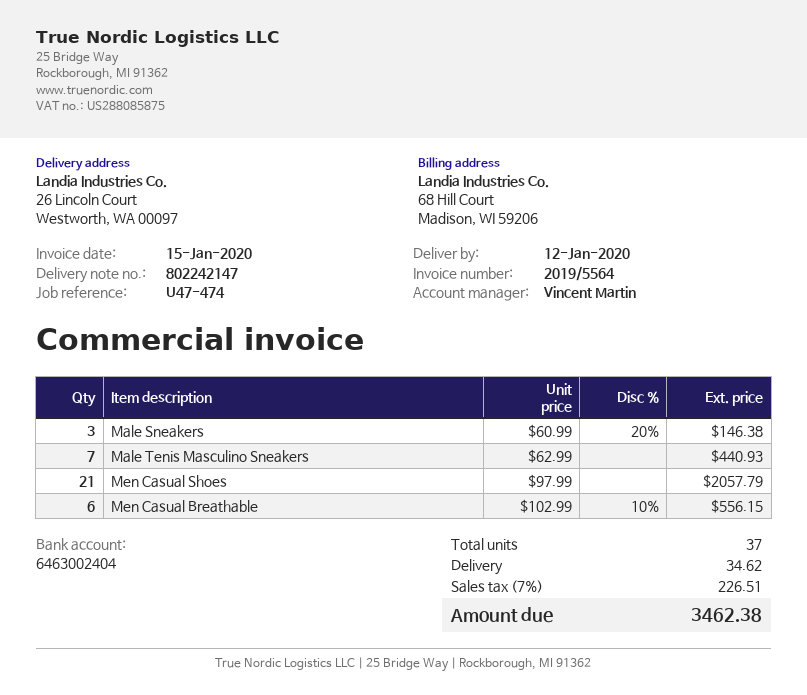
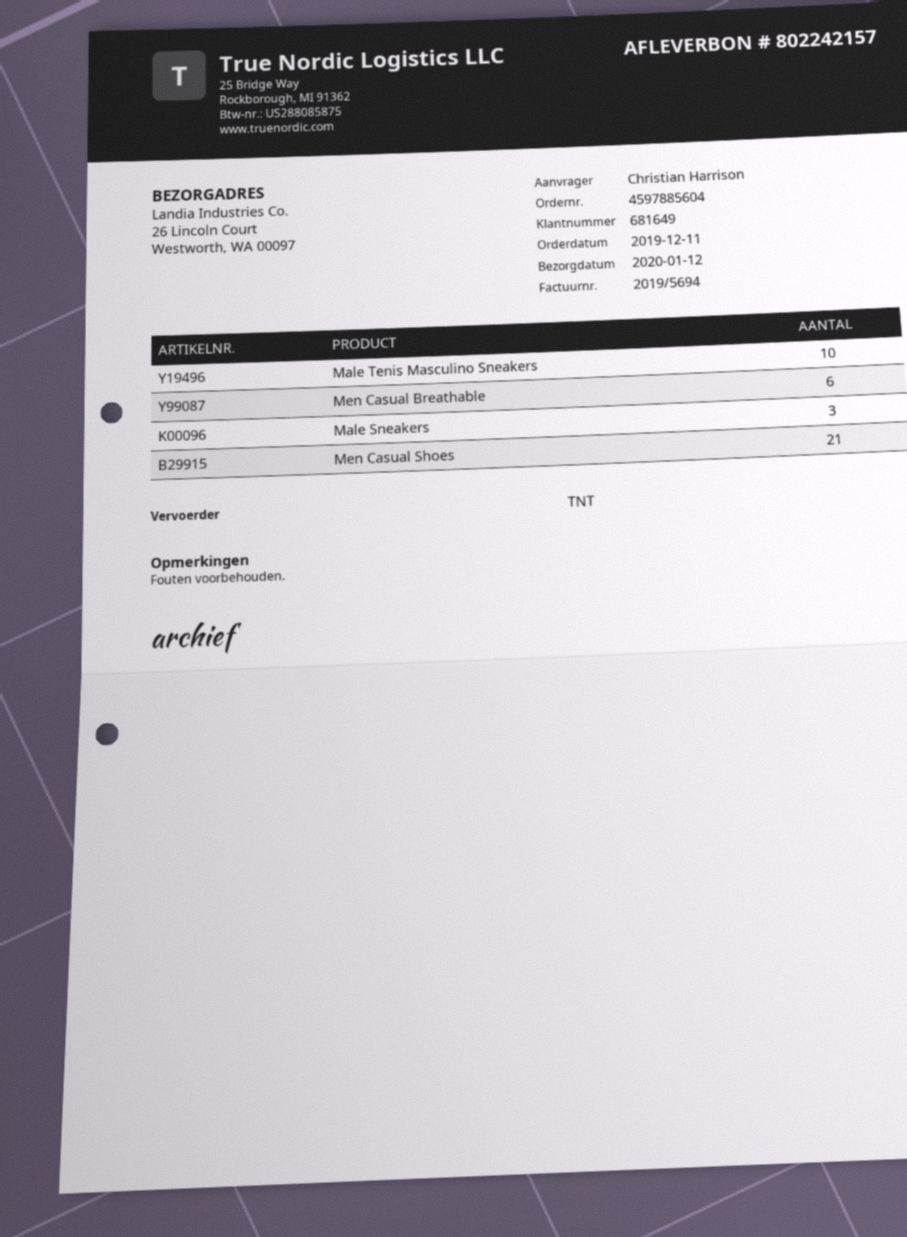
delivery note number: 802242147 -> 802242157
invoice number: 2019/5564 -> 2019/5694
Male Tenis Masculino Sneakers: 7 -> 10

